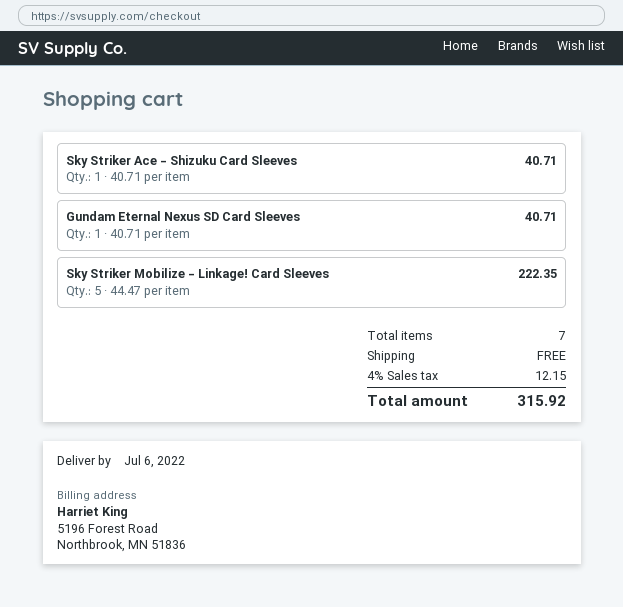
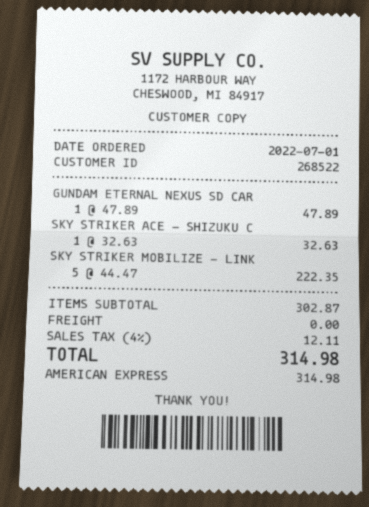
Sky Striker Ace - Shizuku Card Sleeves: 1 x 40.71 = 40.71 -> 1 x 32.63 = 32.63
Gundam Eternal Nexus SD Card Sleeves: 1 x 40.71 = 40.71 -> 1 x 47.89 = 47.89
tax: 4% = 12.15 -> 4% = 12.11
total: 315.92 -> 314.98

